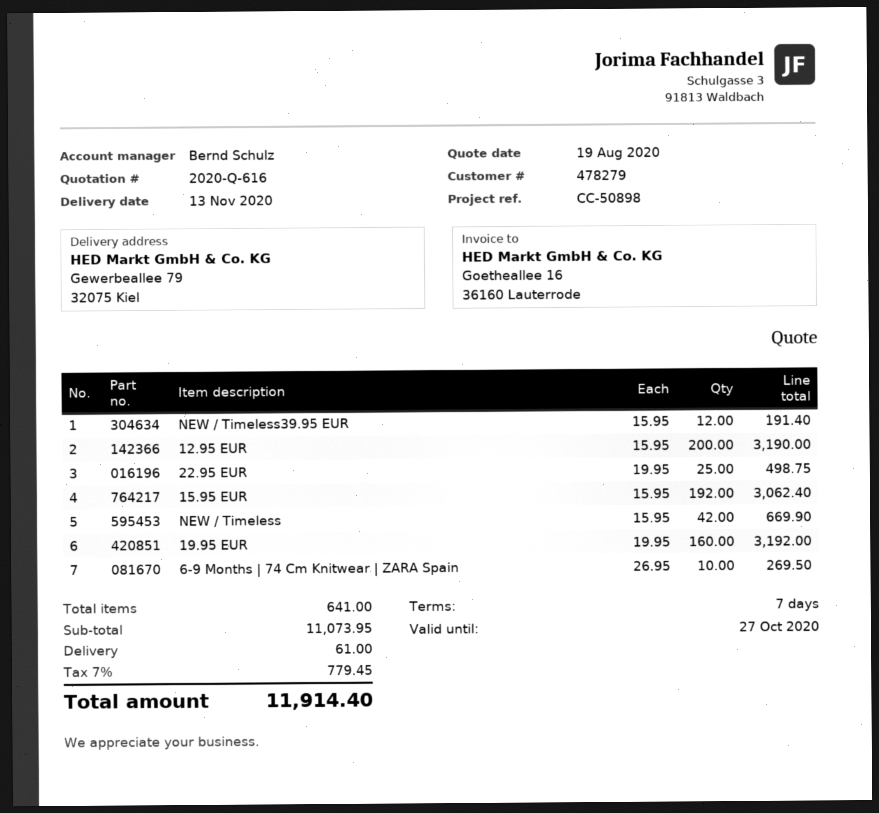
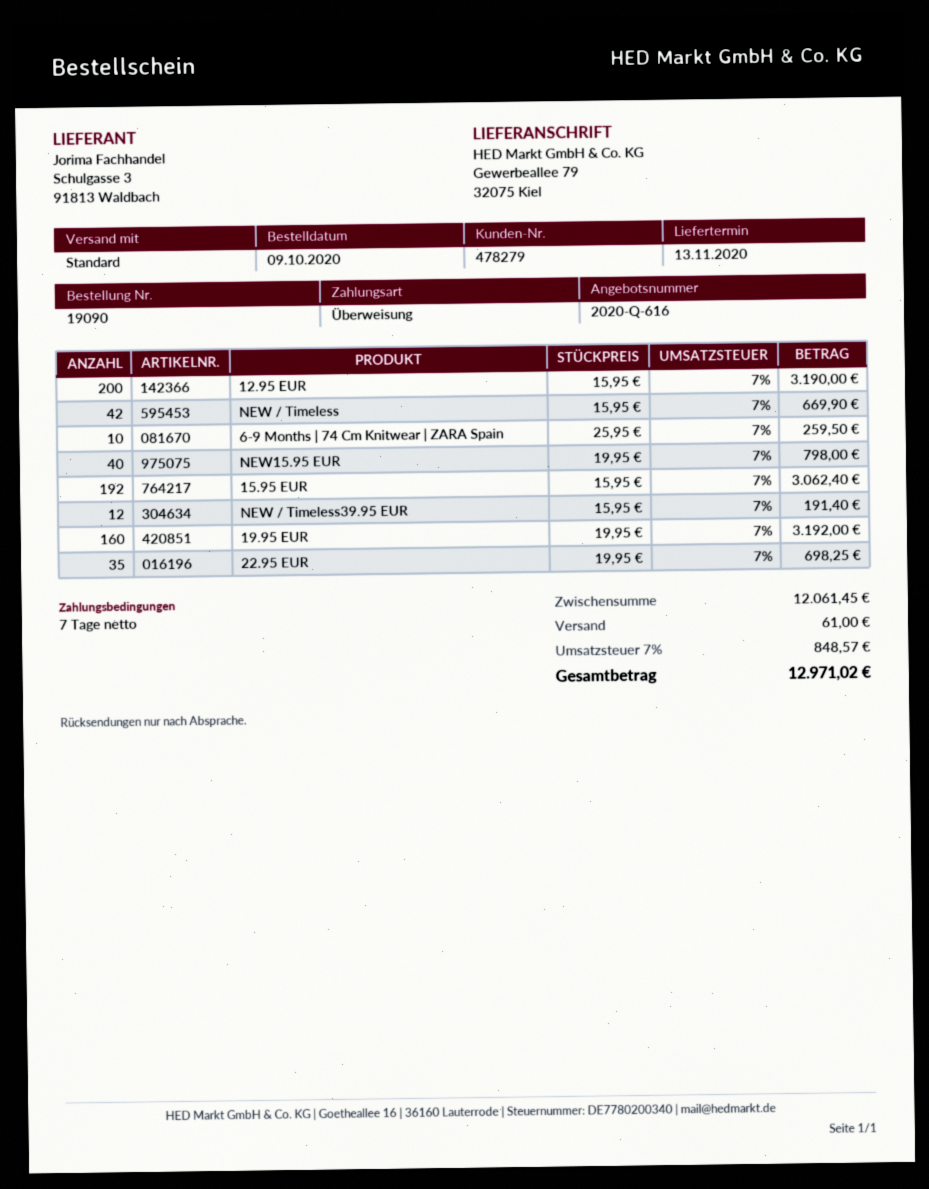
22.95 EUR: 25 x 19.95 = 498.75 -> 35 x 19.95 = 698.25
6-9 Months | 74 Cm Knitwear | ZARA Spain: 10 x 26.95 = 269.50 -> 10 x 25.95 = 259.50
NEW15.95 EUR: none -> 40 x 19.95 = 798.00
subtotal: 11073.95 -> 12061.45
tax: 7% = 779.45 -> 7% = 848.57
total: 11914.40 -> 12971.02

